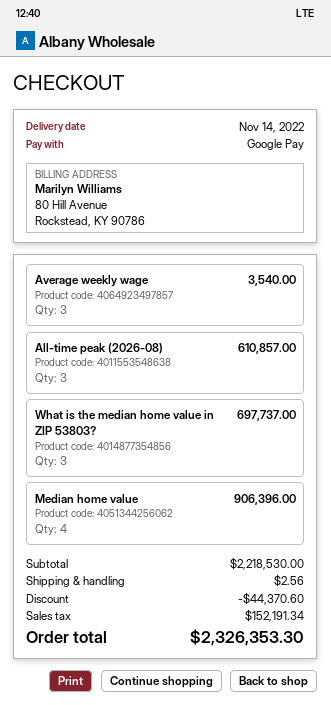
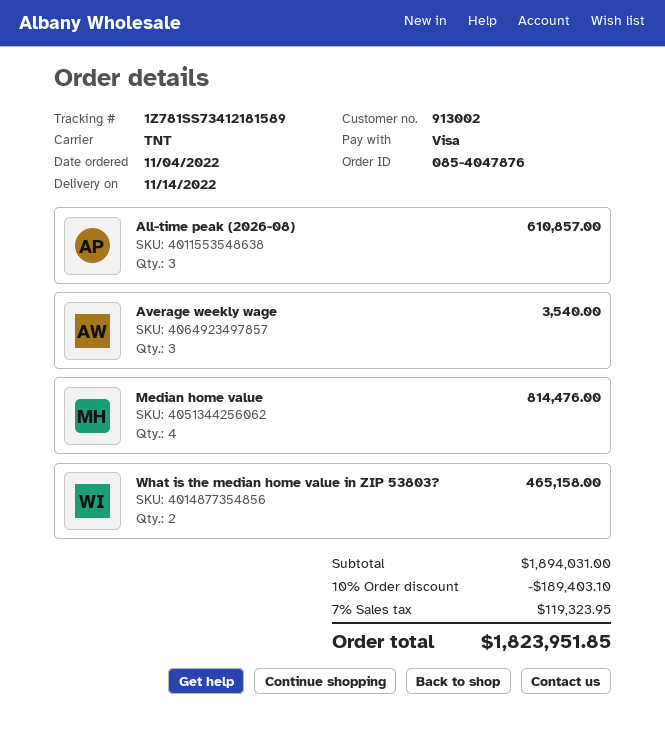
payment method: Google Pay -> Visa
What is the median home value in ZIP 53803?: 3 for 697737.00 -> 2 for 465158.00
Median home value: 4 for 906396.00 -> 4 for 814476.00
subtotal: 2218530.00 -> 1894031.00
discount: 44370.60 -> 189403.10
shipping: 2.56 -> none
tax: 152191.34 -> 119323.95
total: 2326353.30 -> 1823951.85

